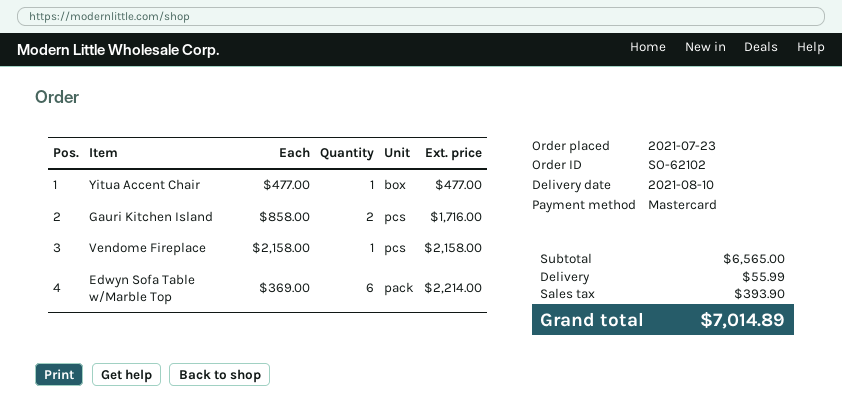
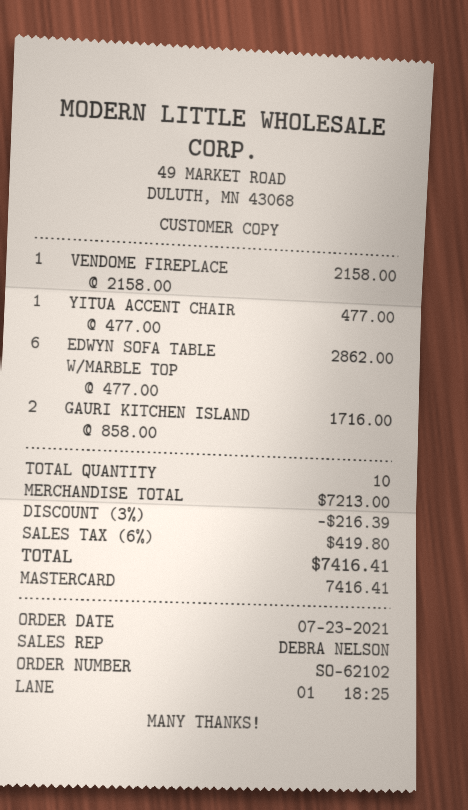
Edwyn Sofa Table w/Marble Top: 6 x 369.00 = 2214.00 -> 6 x 477.00 = 2862.00
subtotal: 6565.00 -> 7213.00
discount: none -> 3% = 216.39
shipping: 55.99 -> none
tax: 393.90 -> 419.80
total: 7014.89 -> 7416.41

